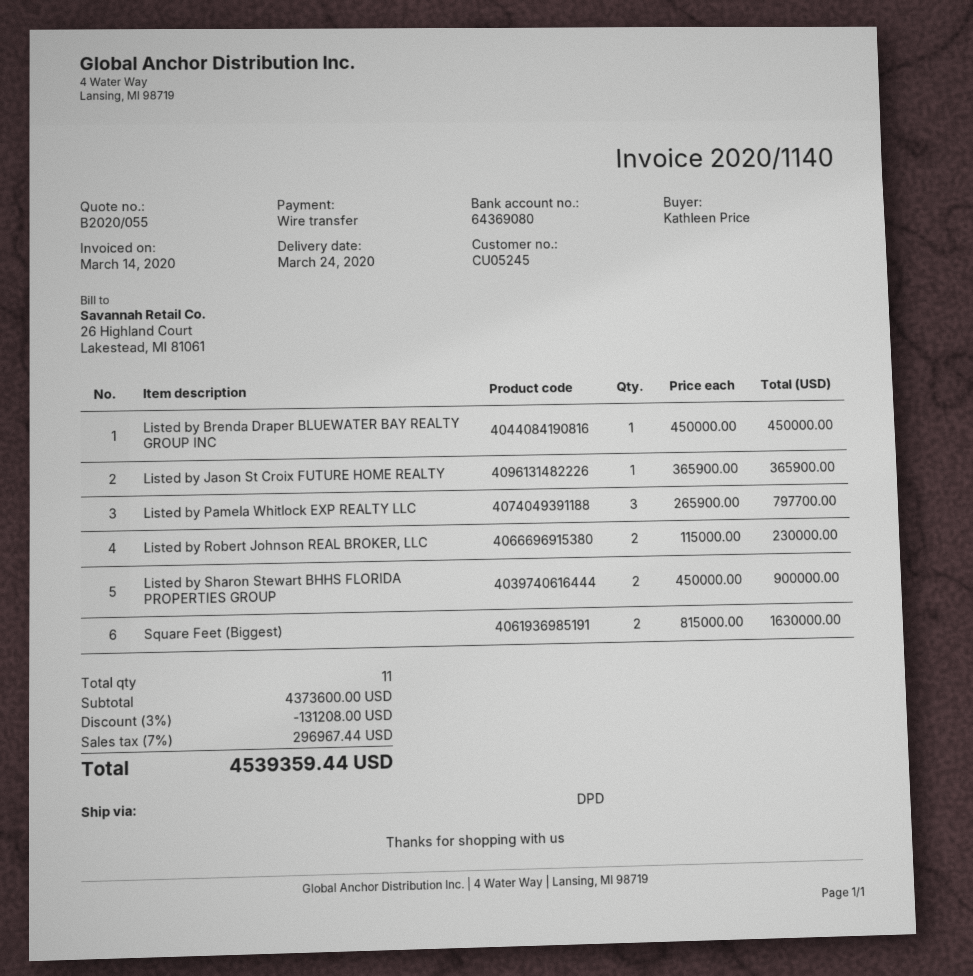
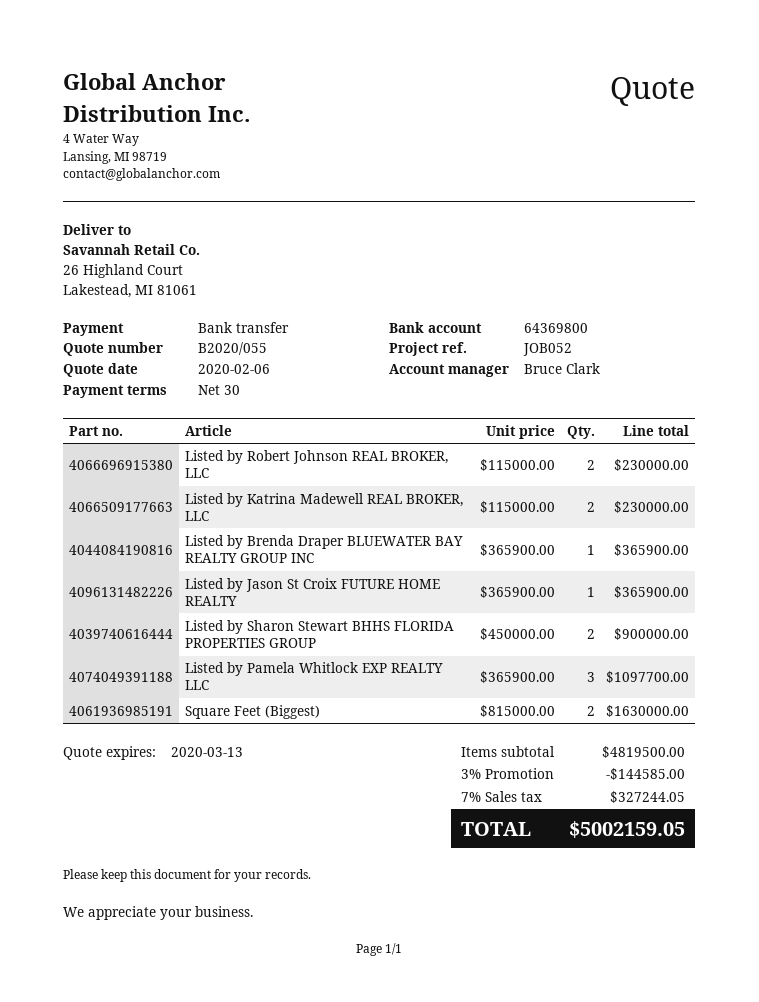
bank account: 64369080 -> 64369800
Listed by Brenda Draper BLUEWATER BAY REALTY GROUP INC: 1 x 450000.00 = 450000.00 -> 1 x 365900.00 = 365900.00
Listed by Pamela Whitlock EXP REALTY LLC: 3 x 265900.00 = 797700.00 -> 3 x 365900.00 = 1097700.00
Listed by Katrina Madewell REAL BROKER, LLC: none -> 2 x 115000.00 = 230000.00
subtotal: 4373600.00 -> 4819500.00
discount: 3% = 131208.00 -> 3% = 144585.00
tax: 7% = 296967.44 -> 7% = 327244.05
total: 4539359.44 -> 5002159.05

